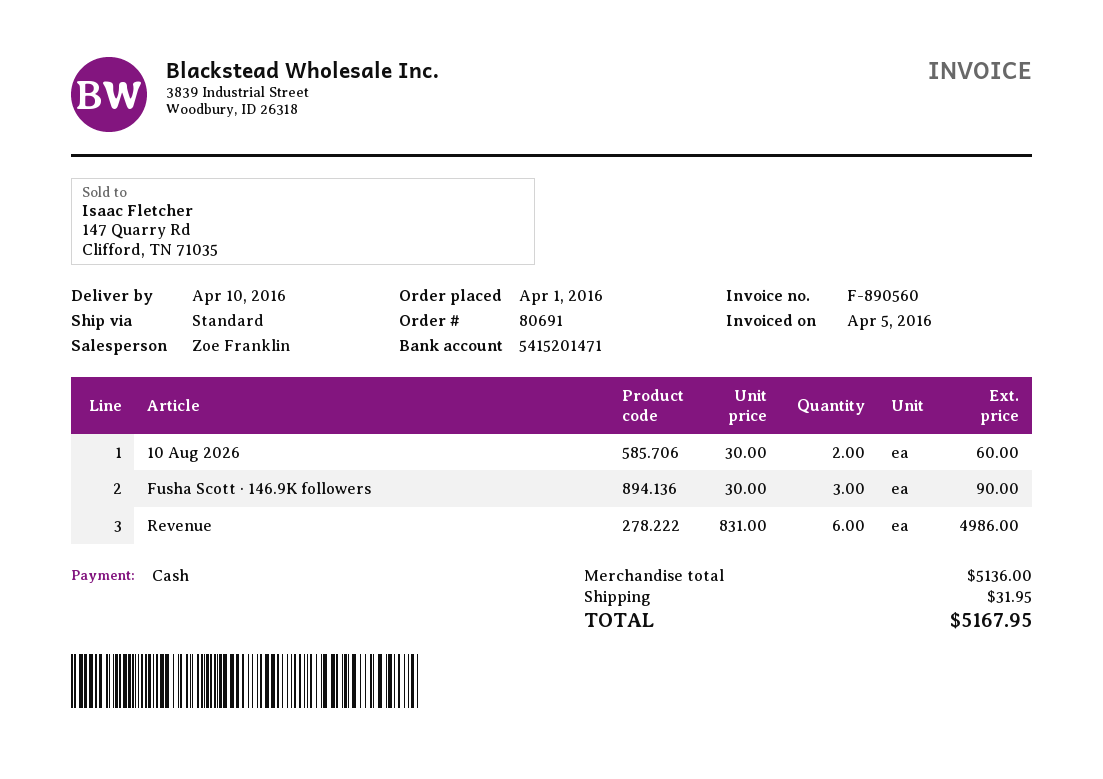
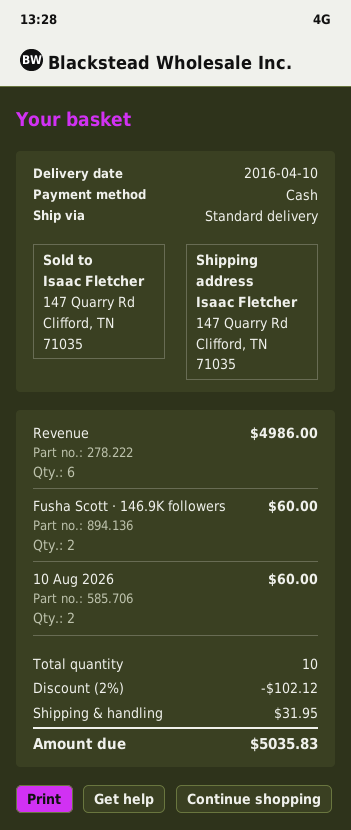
Fusha Scott · 146.9K followers: 3 for 90.00 -> 2 for 60.00
discount: none -> 2% = 102.12
total: 5167.95 -> 5035.83

